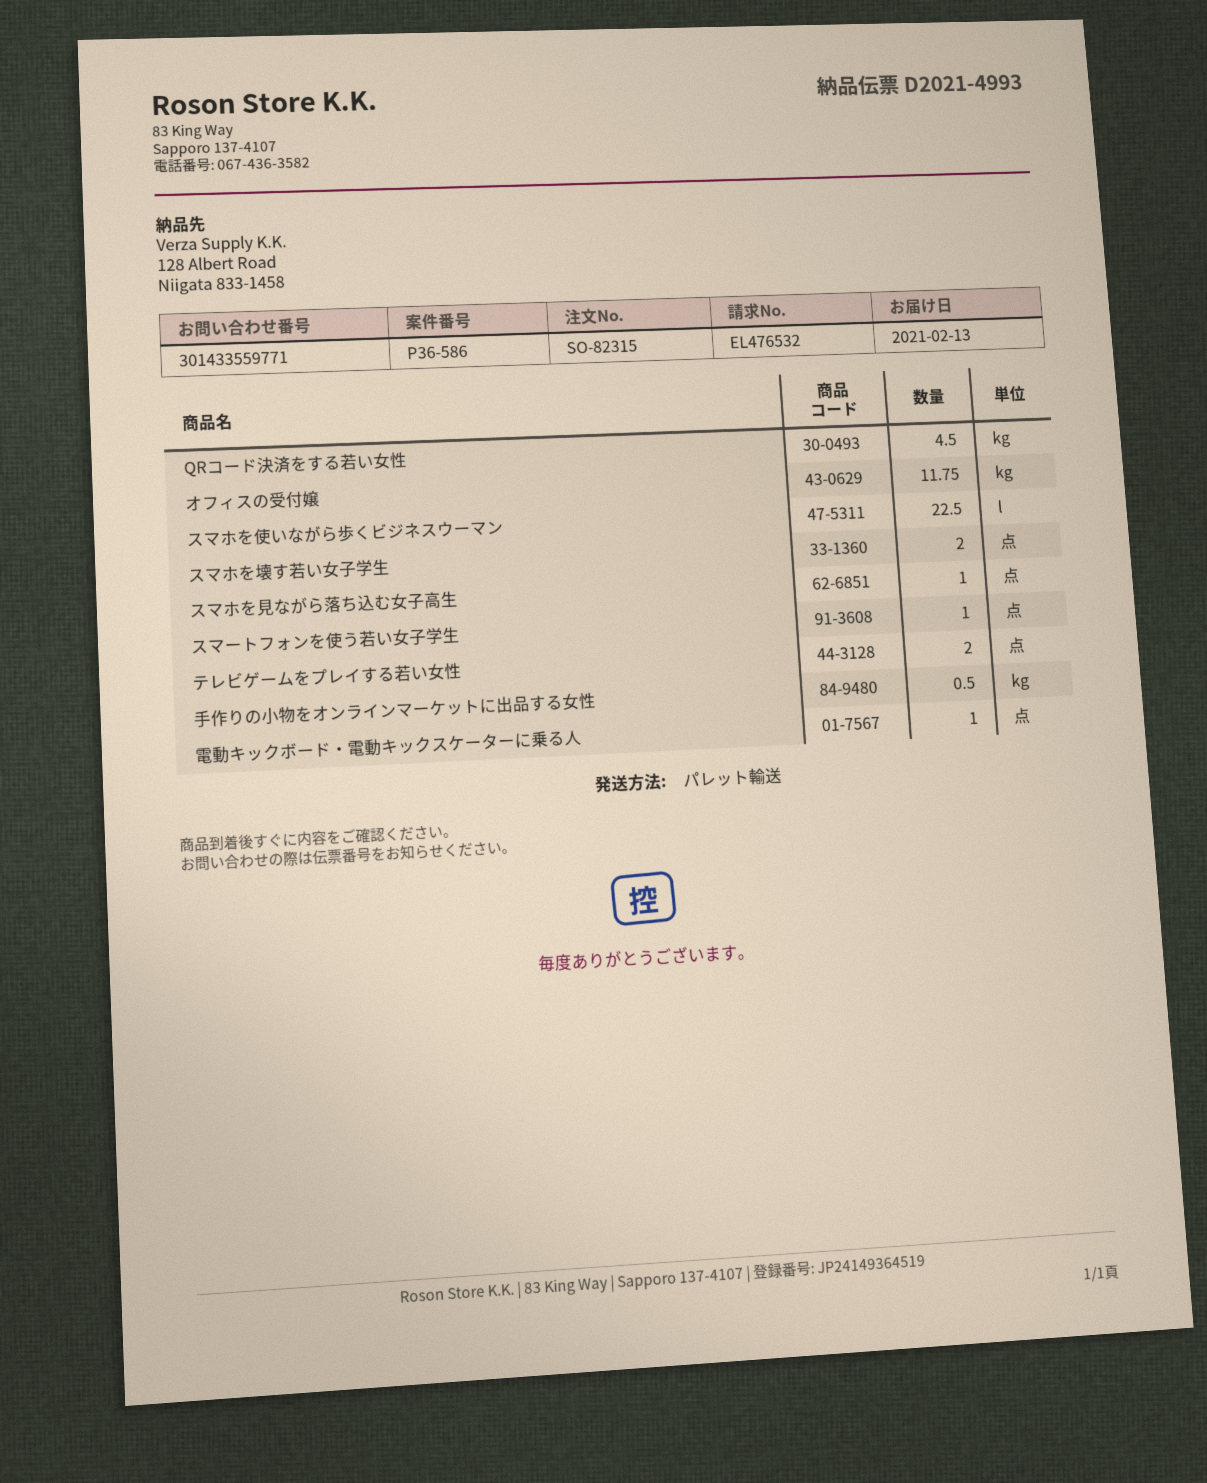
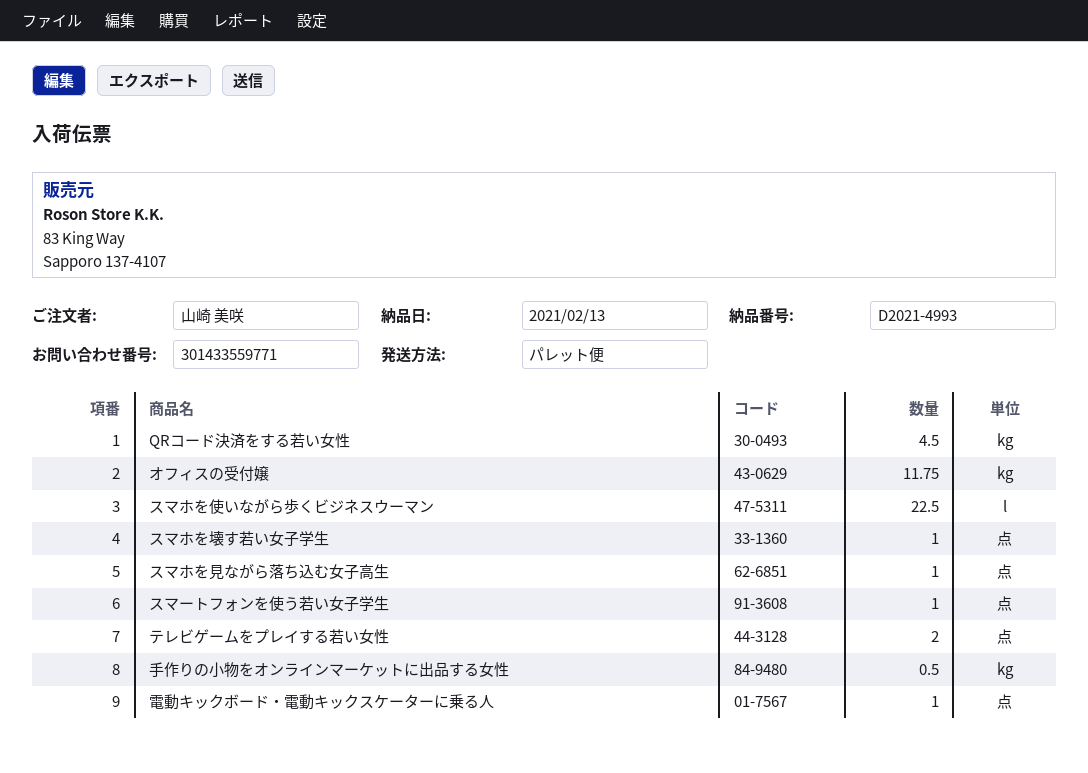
スマホを壊す若い女子学生: 2 -> 1

